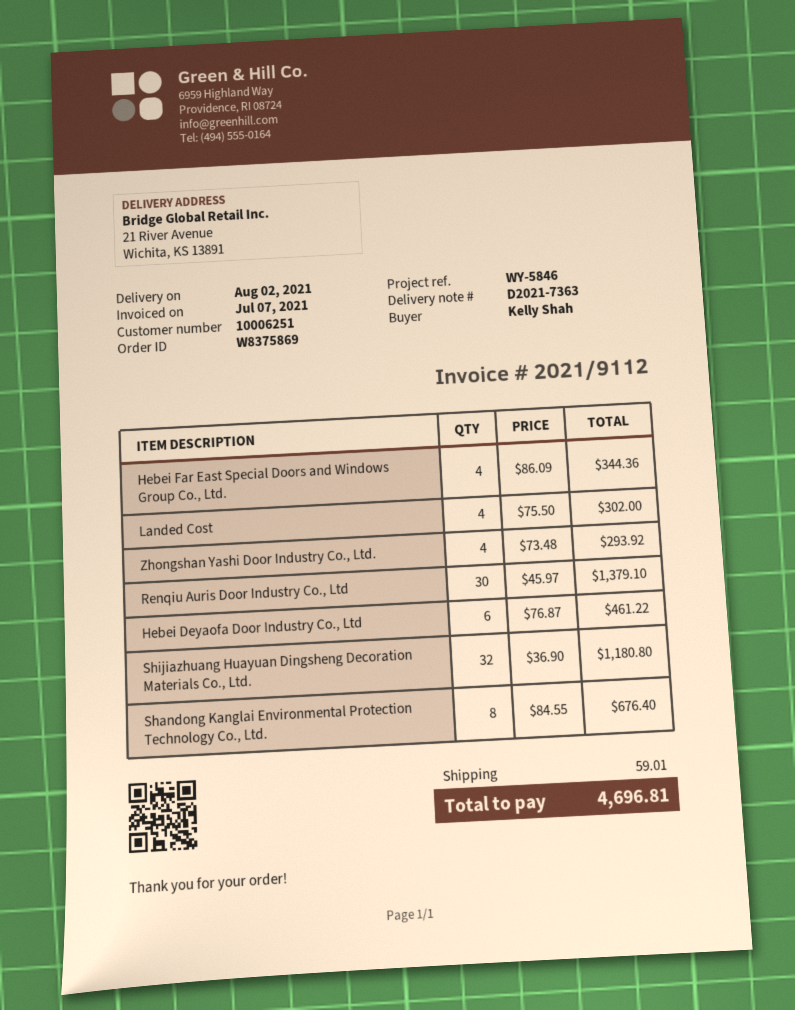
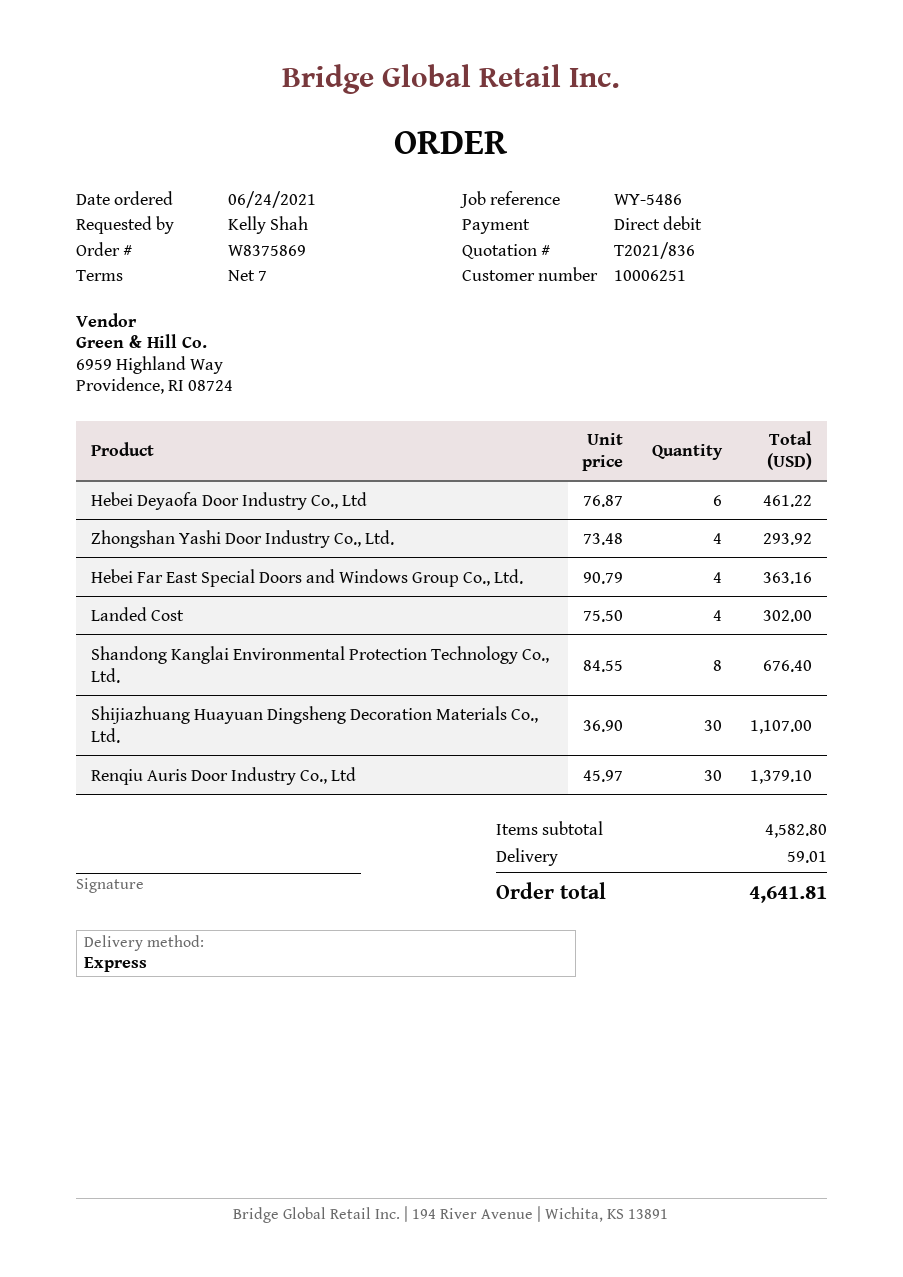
reference: WY-5846 -> WY-5486
Hebei Far East Special Doors and Windows Group Co., Ltd.: 4 x 86.09 = 344.36 -> 4 x 90.79 = 363.16
Shijiazhuang Huayuan Dingsheng Decoration Materials Co., Ltd.: 32 x 36.90 = 1180.80 -> 30 x 36.90 = 1107.00
total: 4696.81 -> 4641.81

